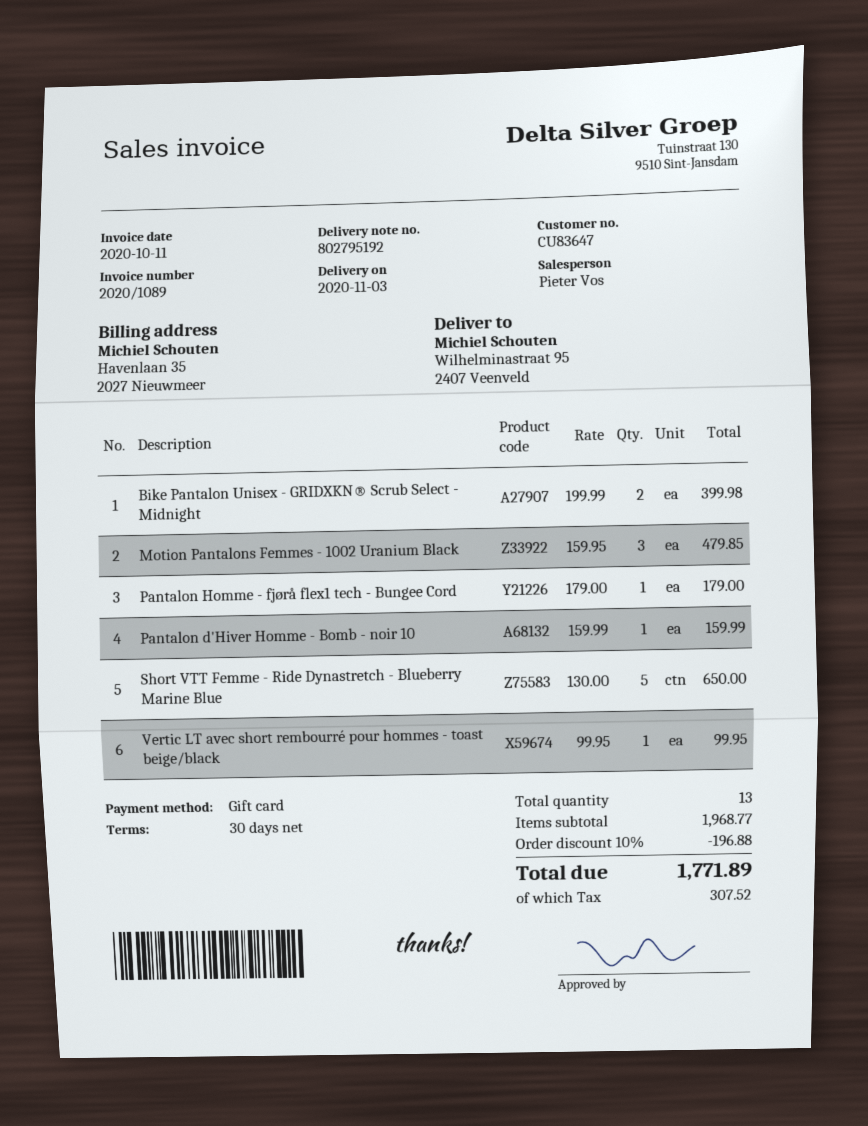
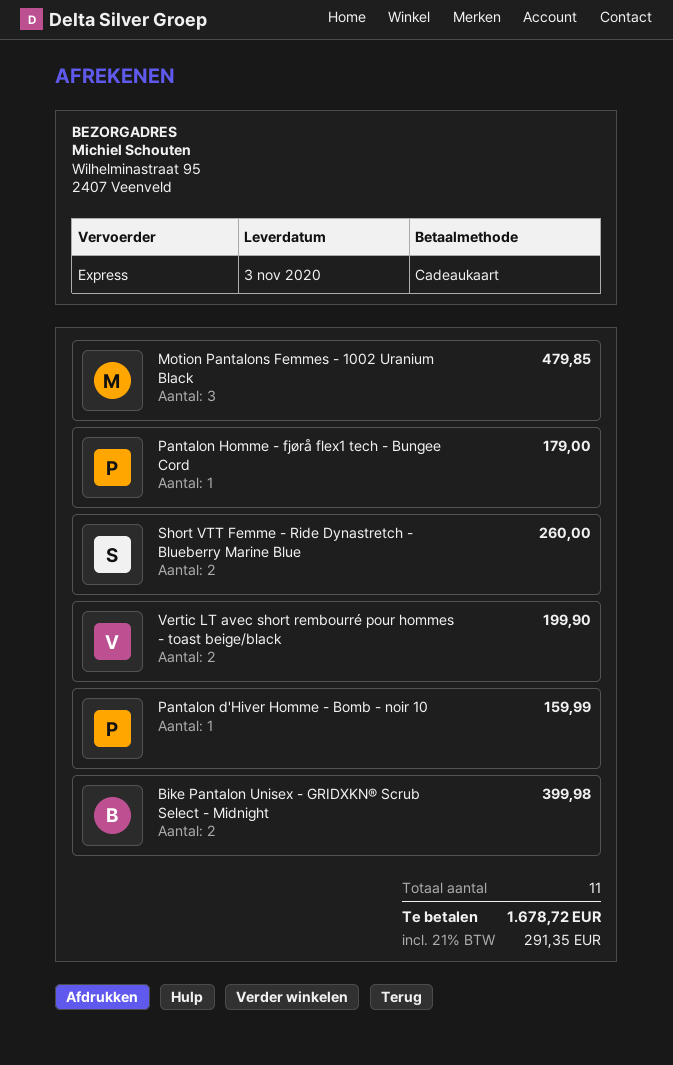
Short VTT Femme - Ride Dynastretch - Blueberry Marine Blue: 5 for 650.00 -> 2 for 260.00
Vertic LT avec short rembourré pour hommes - toast beige/black: 1 for 99.95 -> 2 for 199.90
total quantity: 13 -> 11
discount: 10% = 196.88 -> none
tax: 307.52 -> 291.35
total: 1771.89 -> 1678.72

